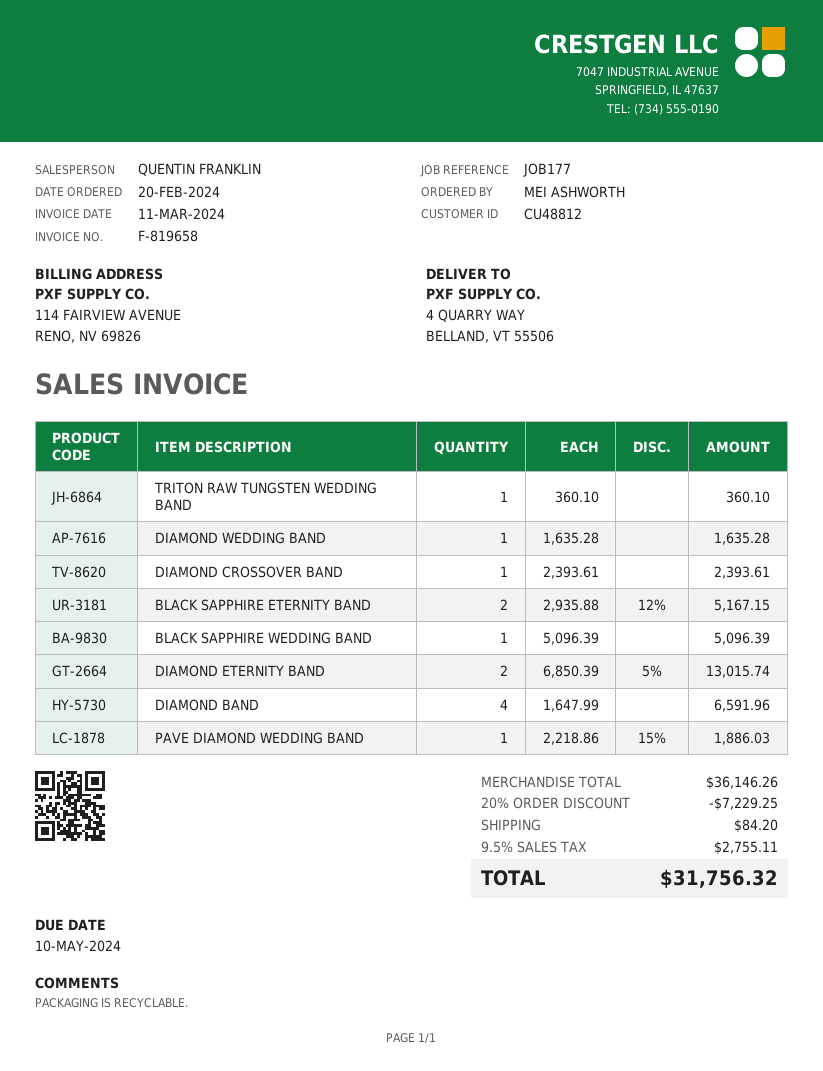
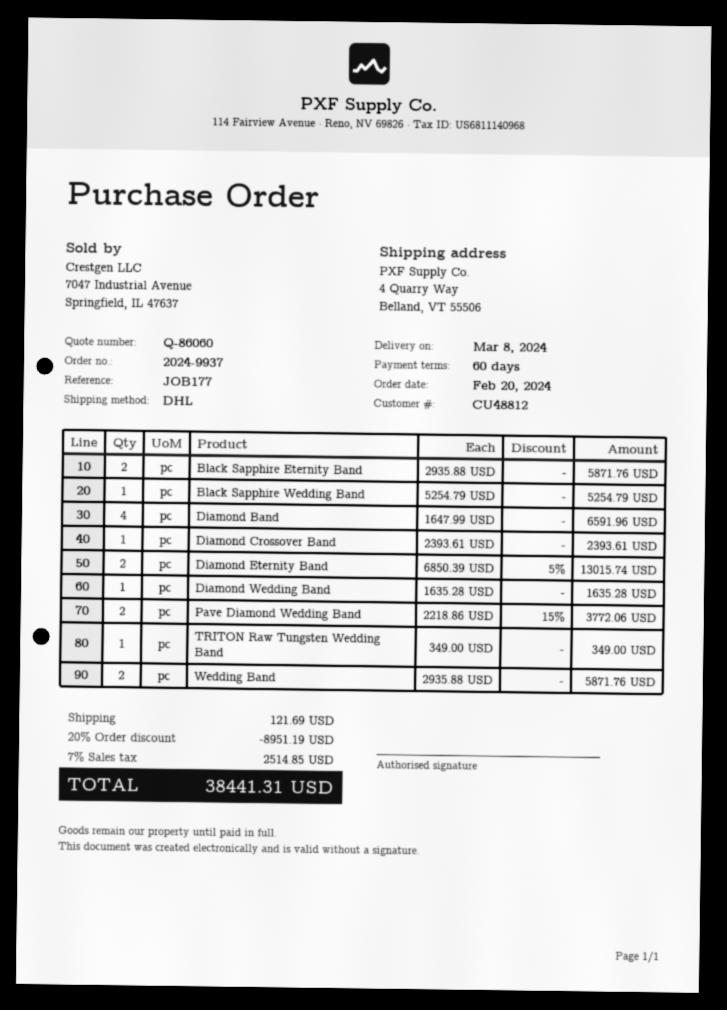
TRITON RAW TUNGSTEN WEDDING BAND: 1 x 360.10 = 360.10 -> 1 x 349.00 = 349.00
BLACK SAPPHIRE ETERNITY BAND: 2 x 2935.88 - 12% = 5167.15 -> 2 x 2935.88 = 5871.76
BLACK SAPPHIRE WEDDING BAND: 1 x 5096.39 = 5096.39 -> 1 x 5254.79 = 5254.79
PAVE DIAMOND WEDDING BAND: 1 x 2218.86 - 15% = 1886.03 -> 2 x 2218.86 - 15% = 3772.06
Wedding Band: none -> 2 x 2935.88 = 5871.76
discount: 20% = 7229.25 -> 20% = 8951.19
shipping: 84.20 -> 121.69
tax: 9.5% = 2755.11 -> 7% = 2514.85
total: 31756.32 -> 38441.31

